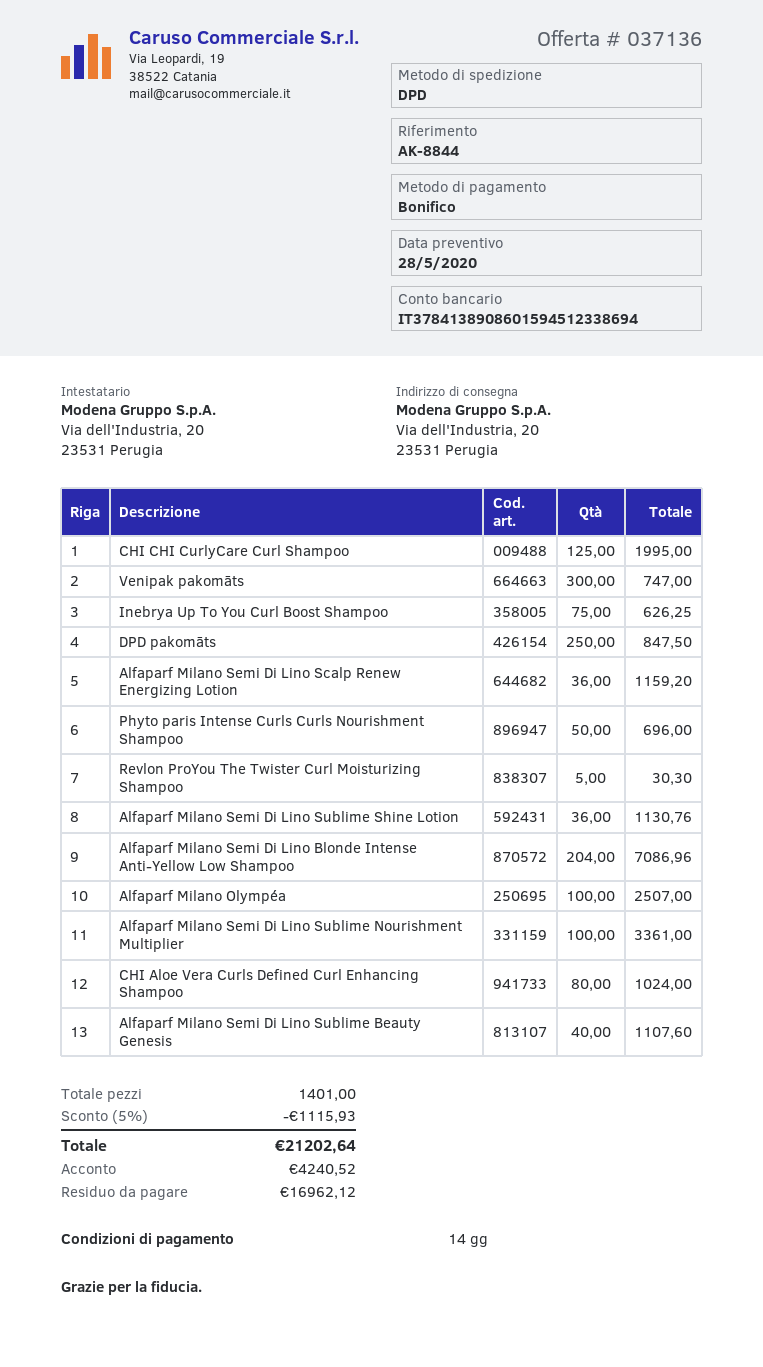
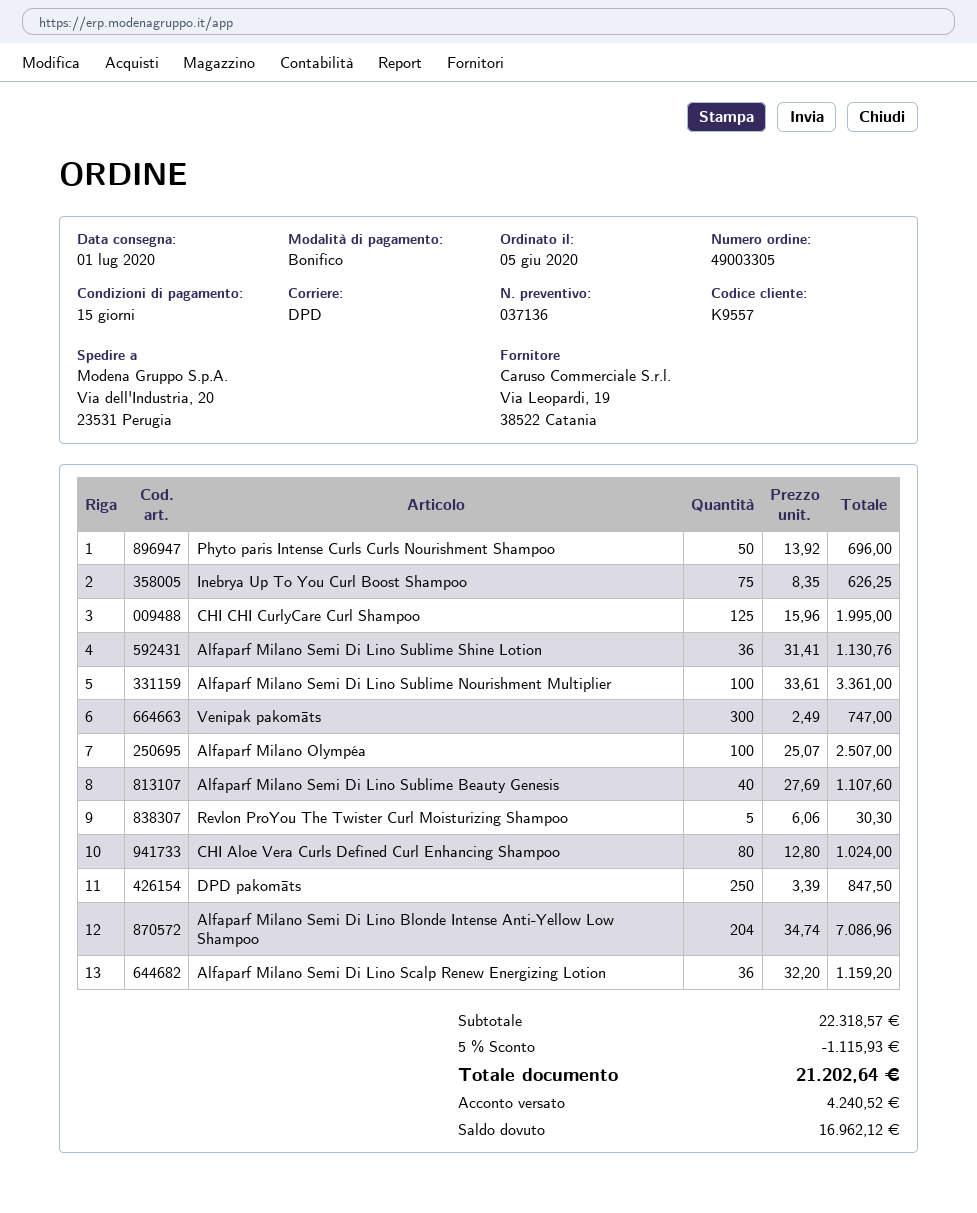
payment terms: 14 days -> 15 days

